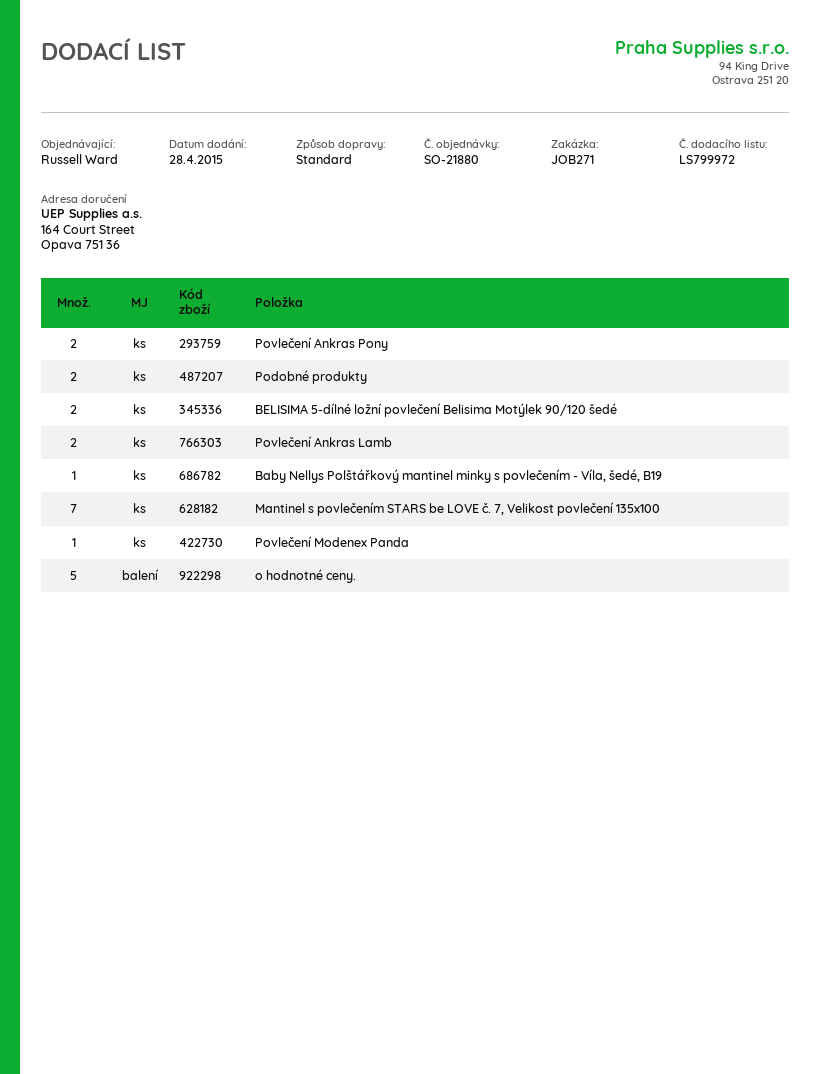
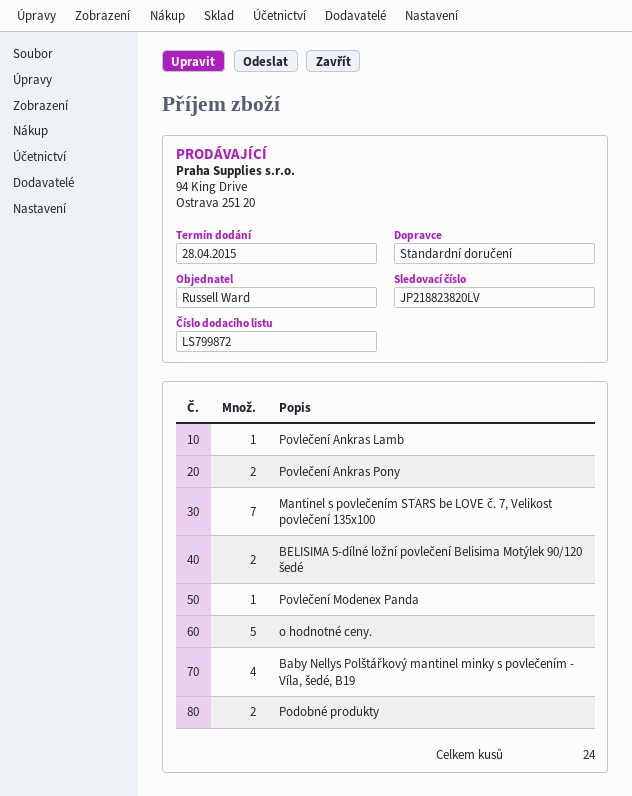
delivery note number: LS799972 -> LS799872
Povlečení Ankras Lamb: 2 -> 1
Baby Nellys Polštářkový mantinel minky s povlečením - Víla, šedé, B19: 1 -> 4

